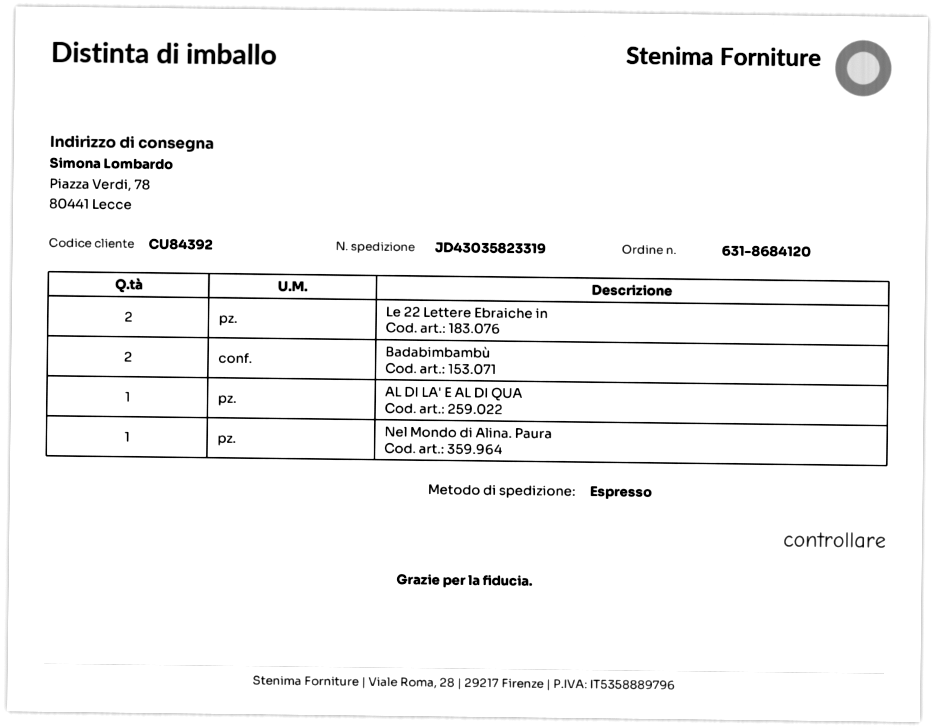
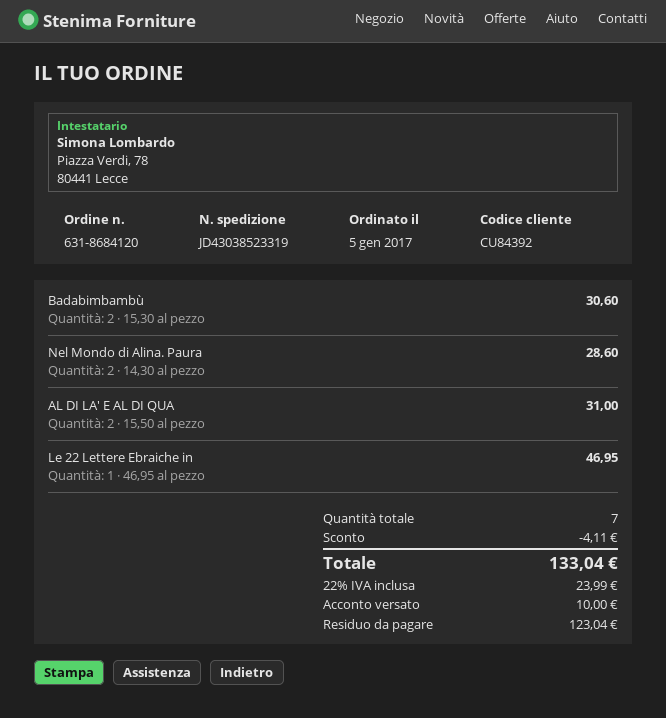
tracking number: JD43035823319 -> JD43038523319
Le 22 Lettere Ebraiche in: 2 -> 1
AL DI LA' E AL DI QUA: 1 -> 2
Nel Mondo di Alina. Paura: 1 -> 2

